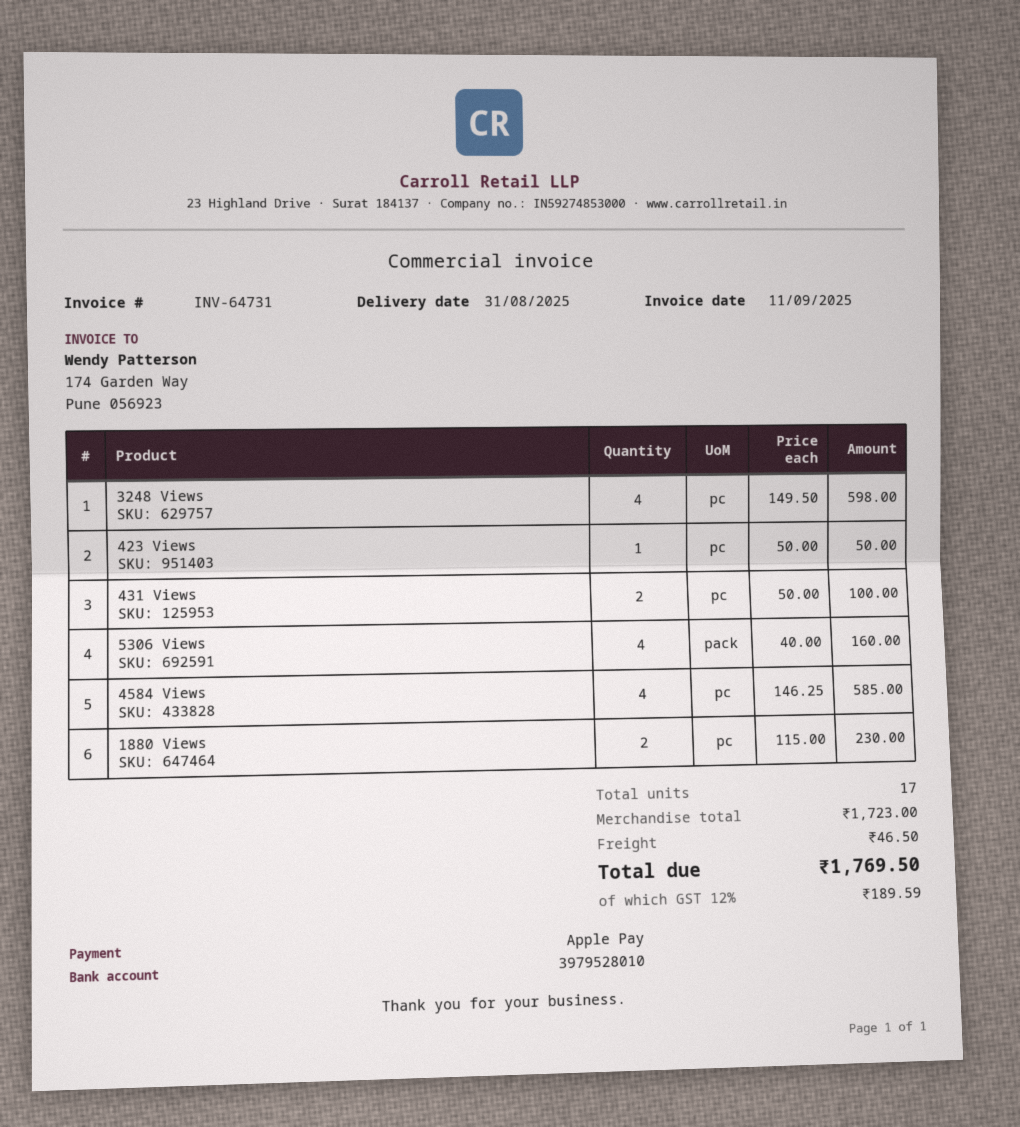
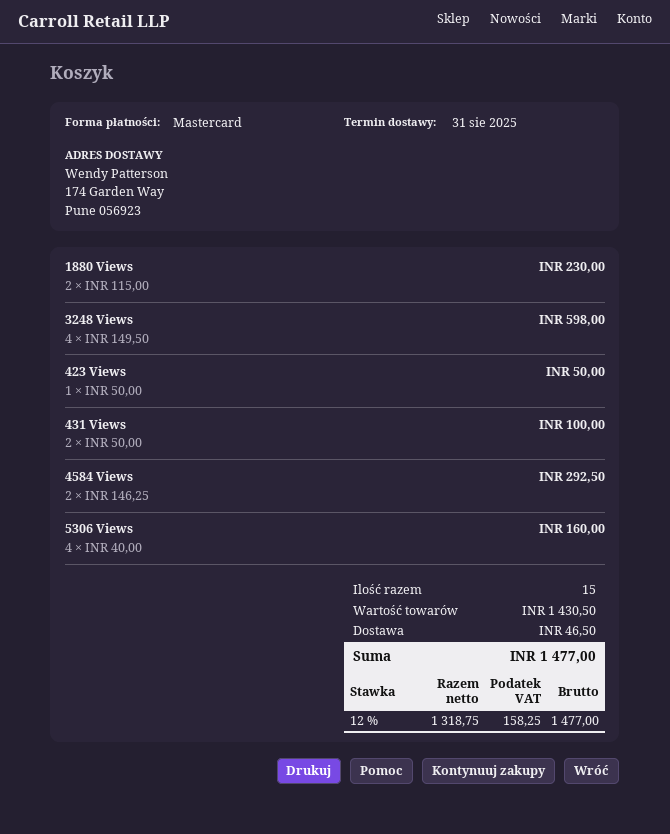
payment method: Apple Pay -> Mastercard
4584 Views: 4 x 146.25 = 585.00 -> 2 x 146.25 = 292.50
total quantity: 17 -> 15
subtotal: 1723.00 -> 1430.50
tax: 12% = 189.59 -> 12% = 158.25
total: 1769.50 -> 1477.00

